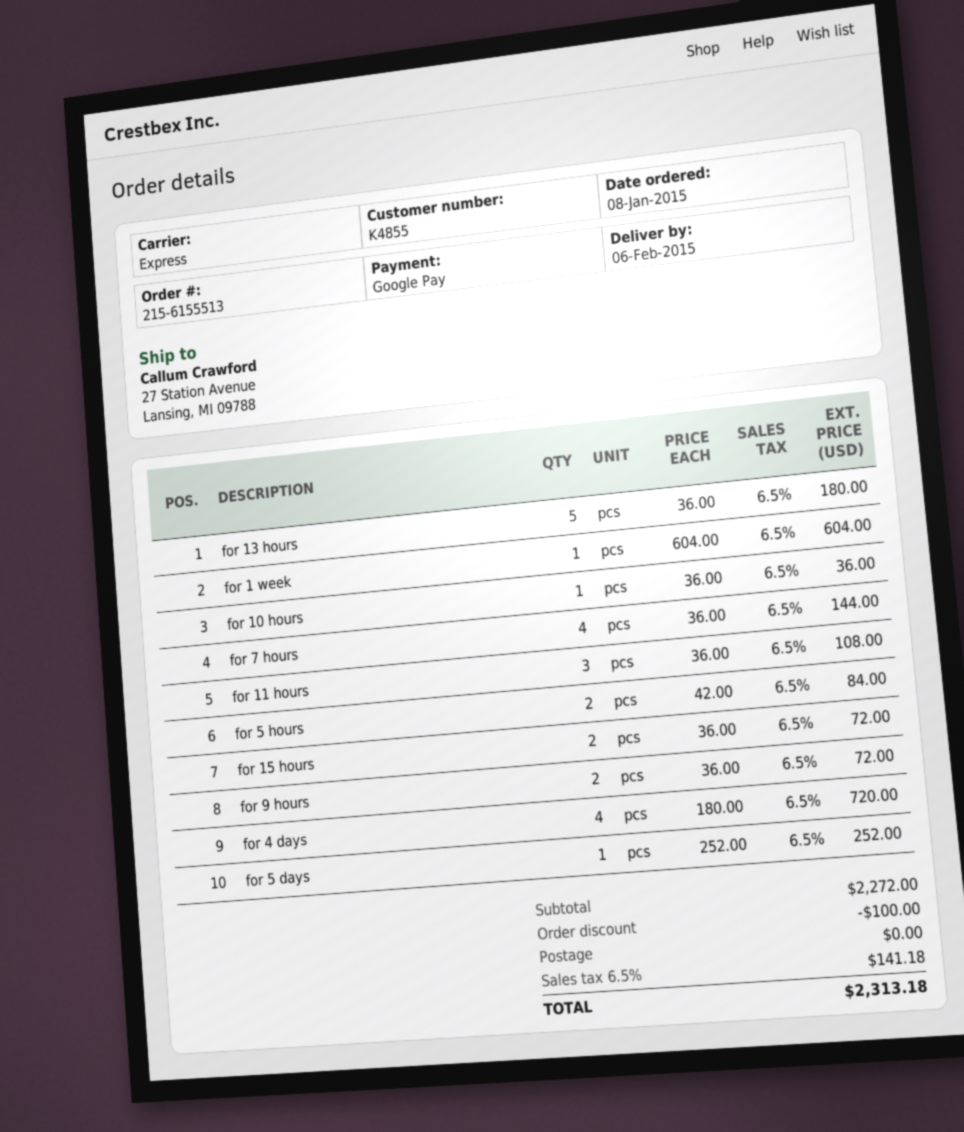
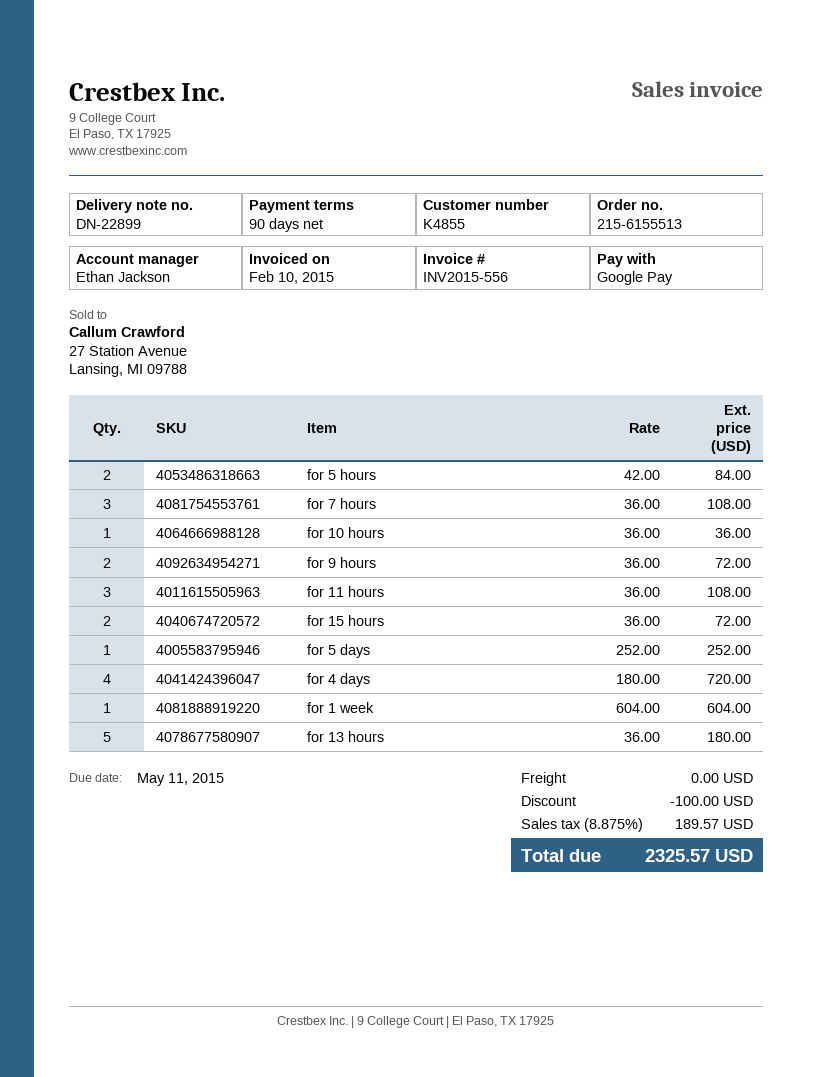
for 7 hours: 4 x 36.00 = 144.00 -> 3 x 36.00 = 108.00
tax: 6.5% = 141.18 -> 8.875% = 189.57
total: 2313.18 -> 2325.57

